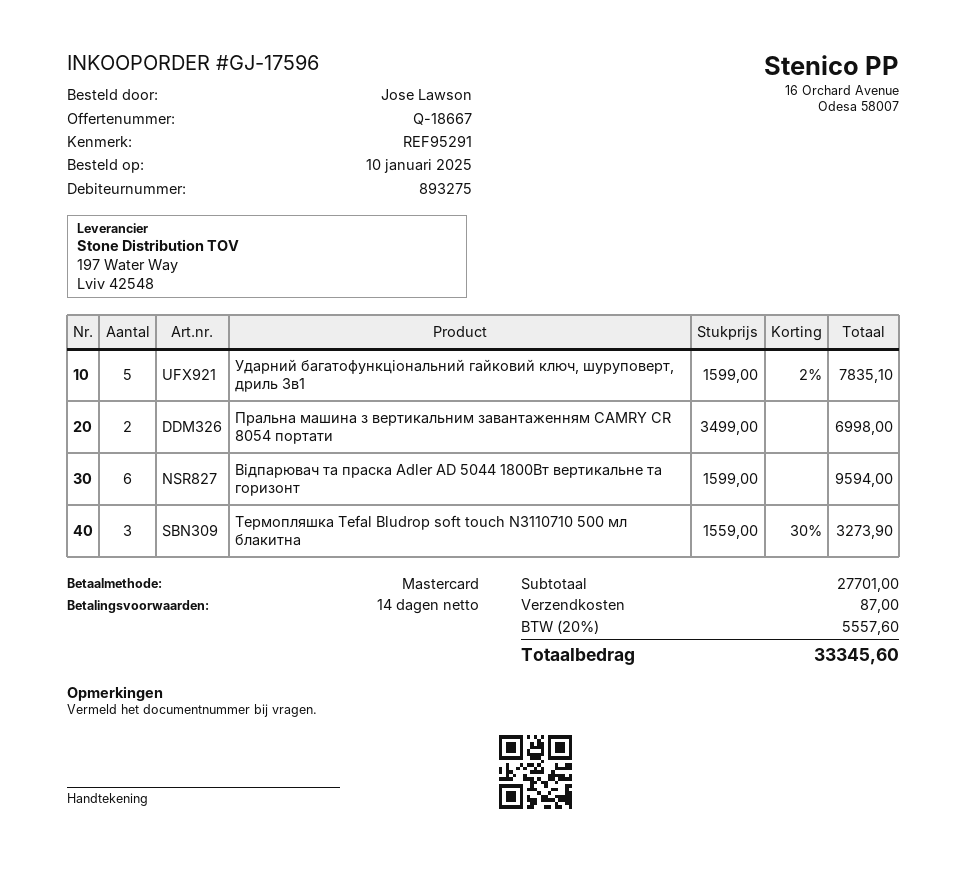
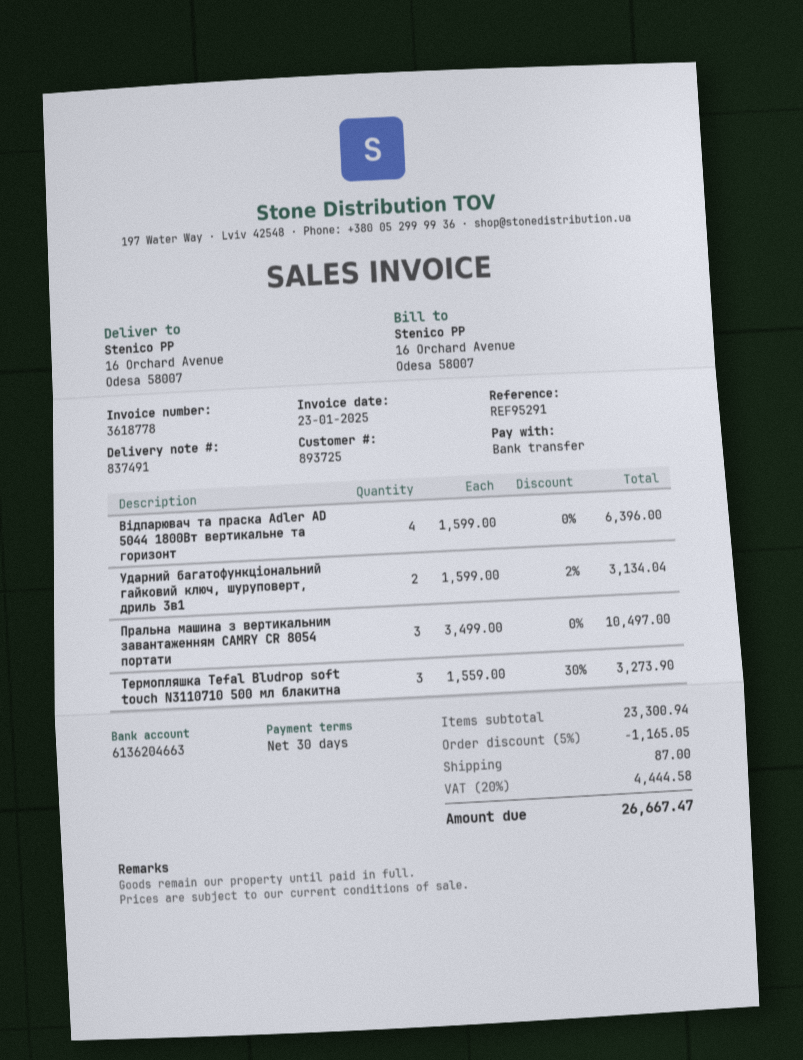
payment terms: 14 days -> 30 days
customer number: 893275 -> 893725
payment method: Mastercard -> bank transfer
Ударний багатофункціональний гайковий ключ, шуруповерт, дриль 3в1: 5 x 1599.00 - 2% = 7835.10 -> 2 x 1599.00 - 2% = 3134.04
Пральна машина з вертикальним завантаженням CAMRY CR 8054 портати: 2 x 3499.00 = 6998.00 -> 3 x 3499.00 = 10497.00
Відпарювач та праска Adler AD 5044 1800Вт вертикальне та горизонт: 6 x 1599.00 = 9594.00 -> 4 x 1599.00 = 6396.00
subtotal: 27701.00 -> 23300.94
discount: none -> 5% = 1165.05
tax: 20% = 5557.60 -> 20% = 4444.58
total: 33345.60 -> 26667.47

